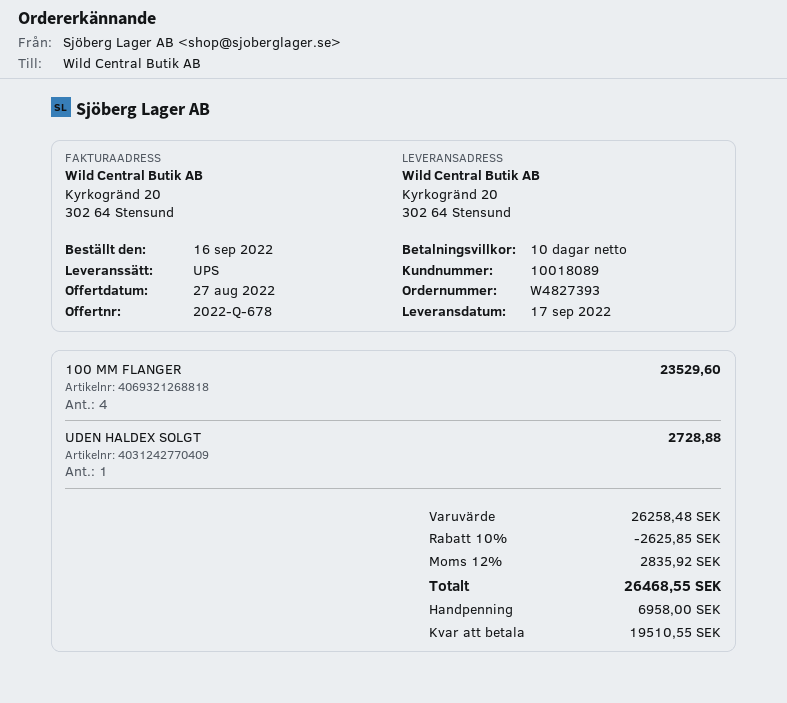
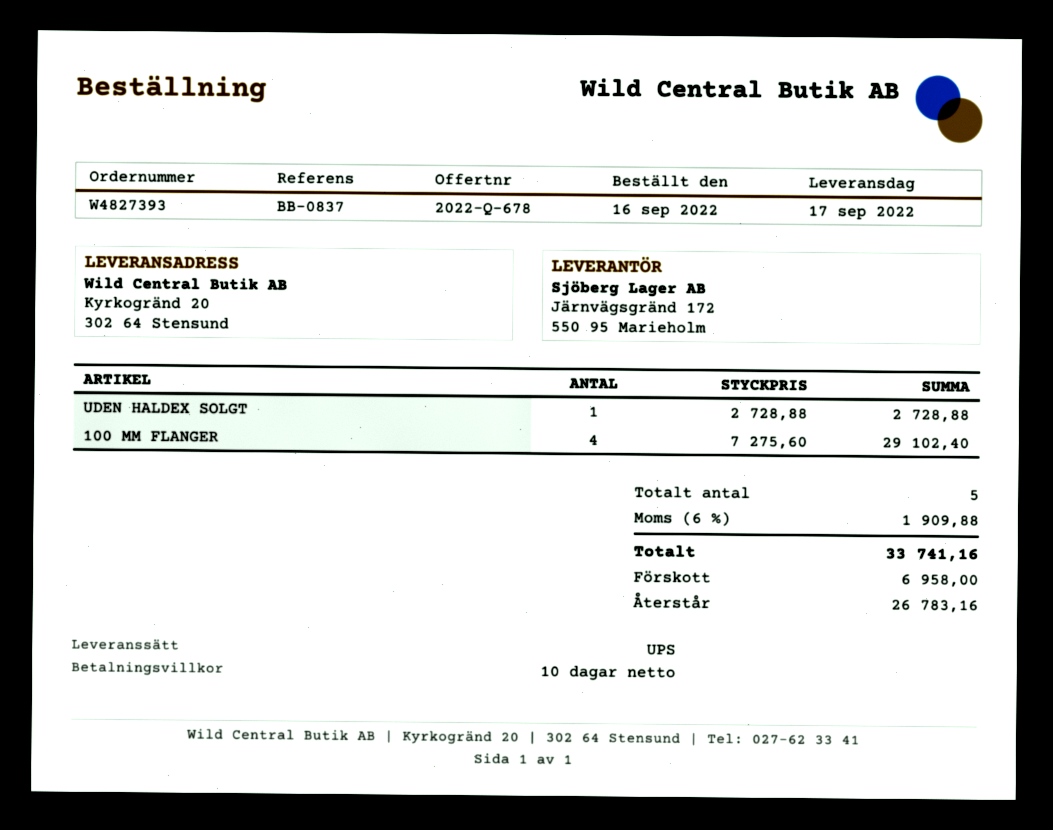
100 MM FLANGER: 4 for 23529.60 -> 4 for 29102.40
discount: 10% = 2625.85 -> none
tax: 12% = 2835.92 -> 6% = 1909.88
total: 26468.55 -> 33741.16
balance: 19510.55 -> 26783.16

